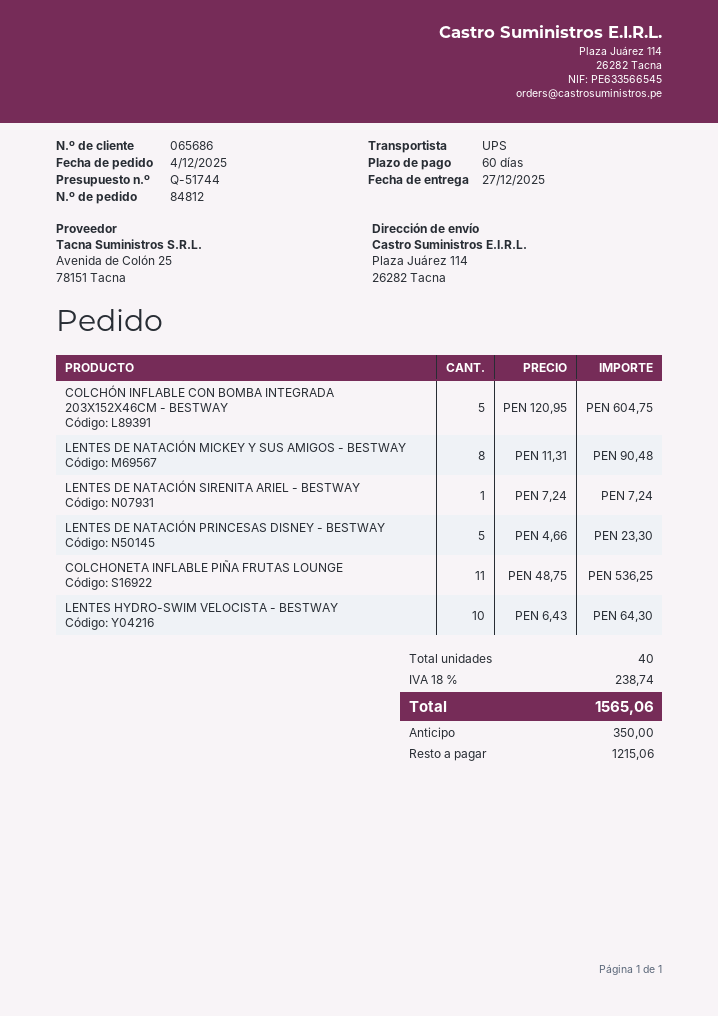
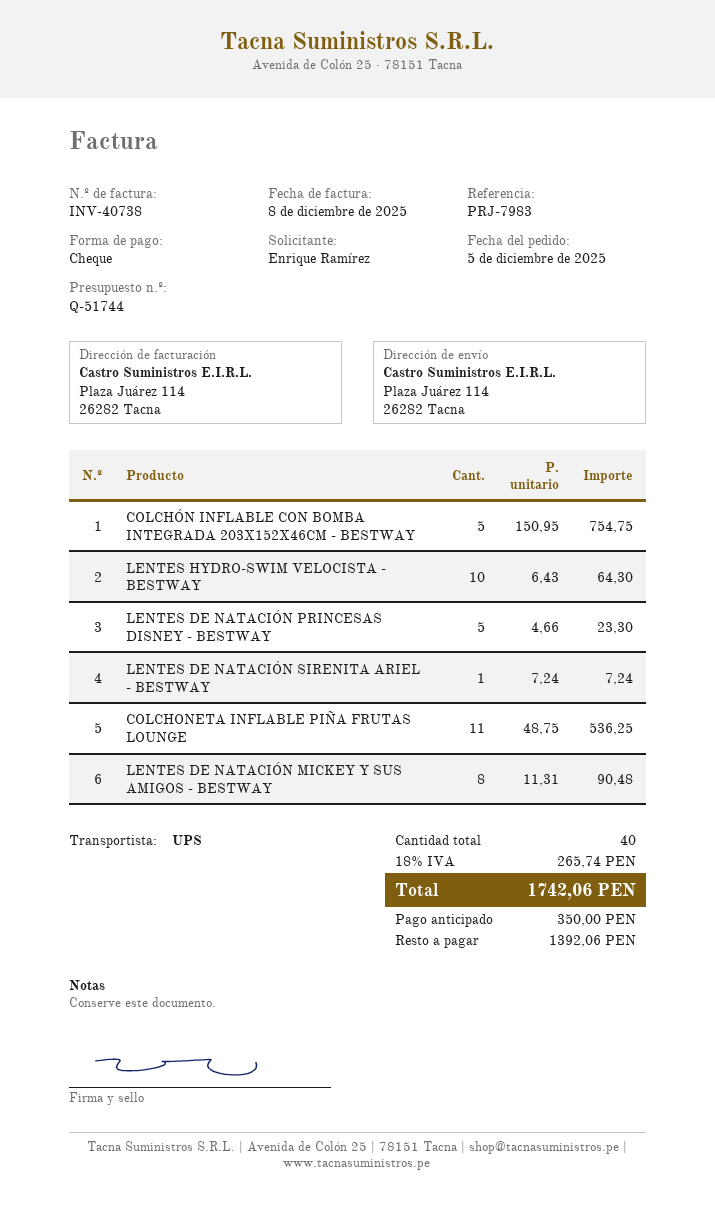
order date: 2025-12-04 -> 2025-12-05
COLCHÓN INFLABLE CON BOMBA INTEGRADA 203X152X46CM - BESTWAY: 5 x 120.95 = 604.75 -> 5 x 150.95 = 754.75
tax: 18% = 238.74 -> 18% = 265.74
total: 1565.06 -> 1742.06
balance: 1215.06 -> 1392.06

